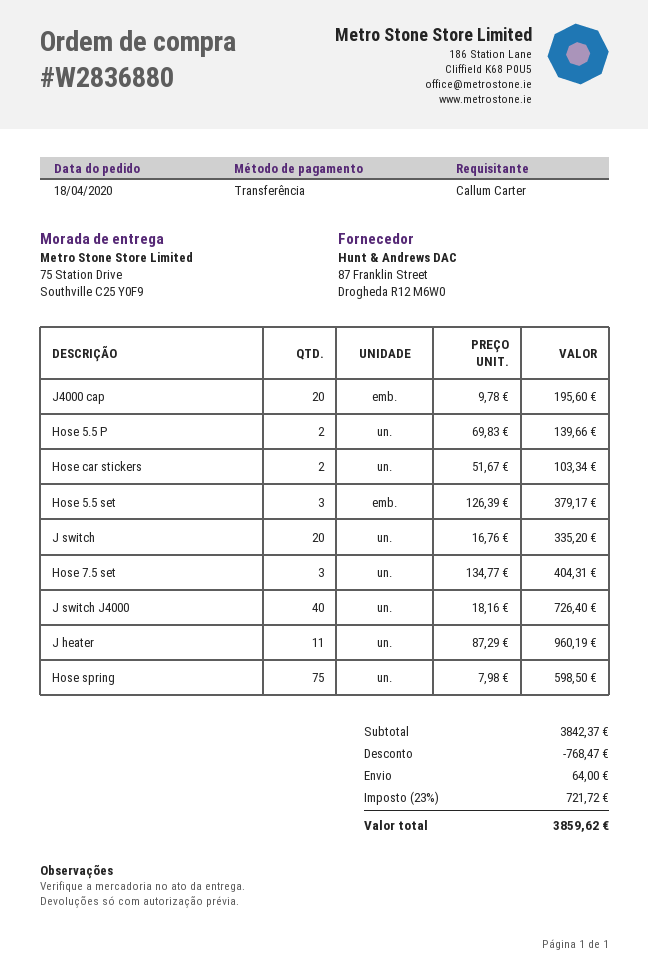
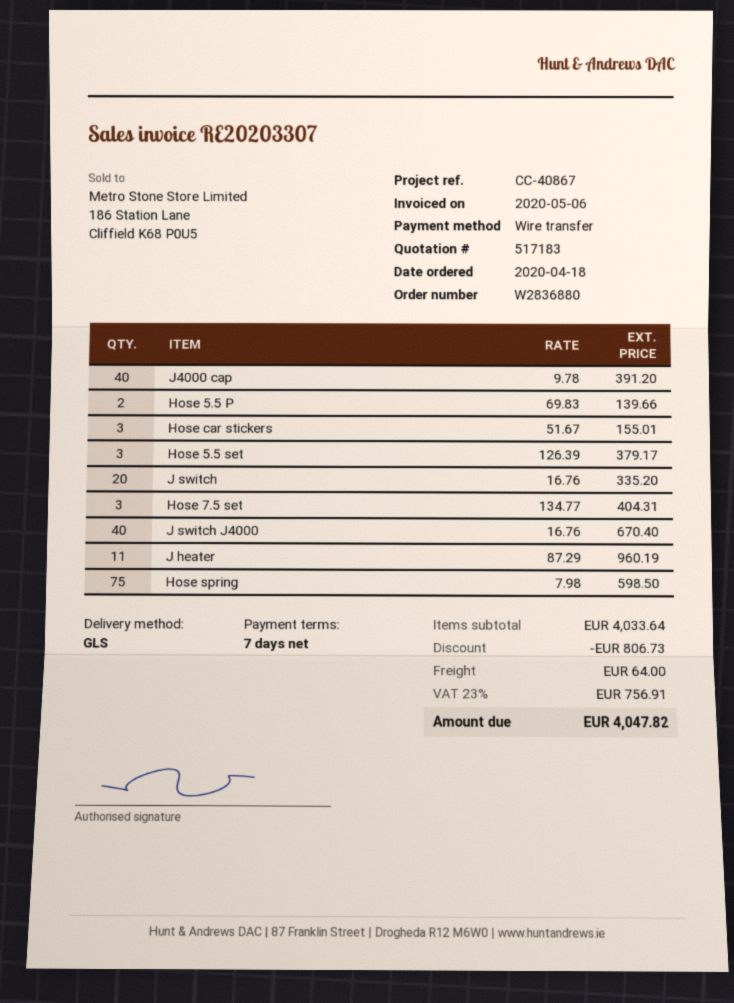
J4000 cap: 20 x 9.78 = 195.60 -> 40 x 9.78 = 391.20
Hose car stickers: 2 x 51.67 = 103.34 -> 3 x 51.67 = 155.01
J switch J4000: 40 x 18.16 = 726.40 -> 40 x 16.76 = 670.40
subtotal: 3842.37 -> 4033.64
discount: 768.47 -> 806.73
tax: 23% = 721.72 -> 23% = 756.91
total: 3859.62 -> 4047.82

